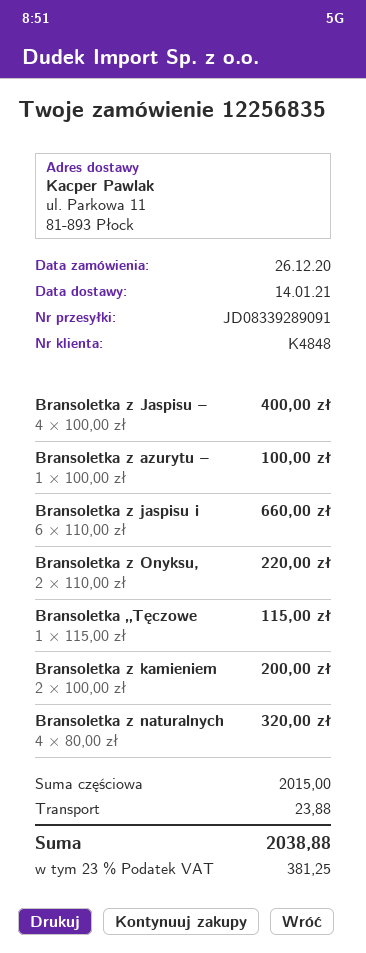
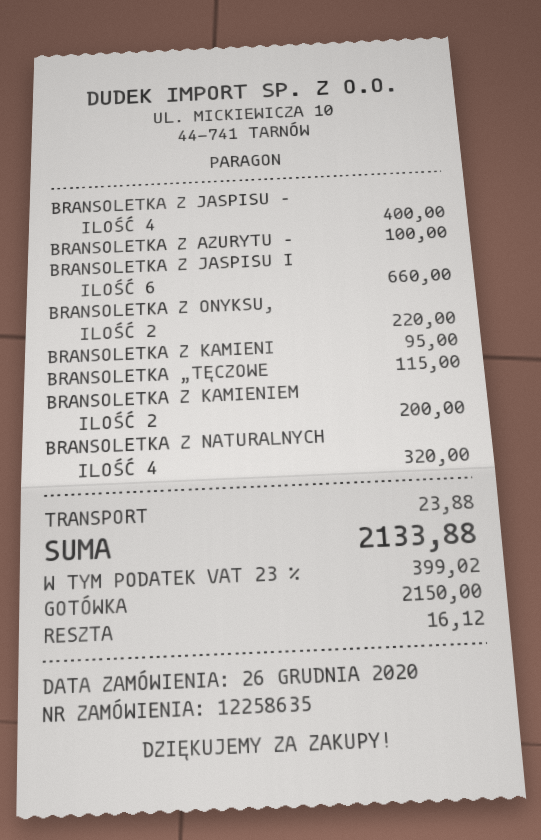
order number: 12256835 -> 12258635
BRANSOLETKA Z KAMIENI: none -> 1 for 95.00
tax: 23% = 381.25 -> 23% = 399.02
total: 2038.88 -> 2133.88

